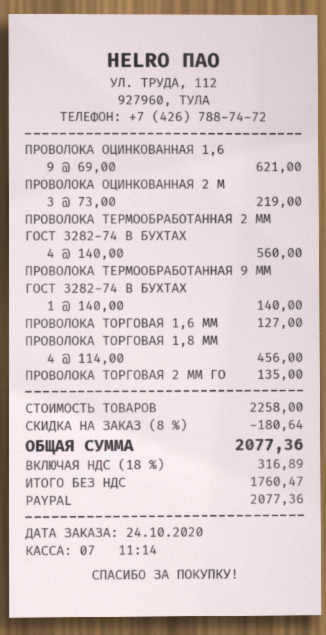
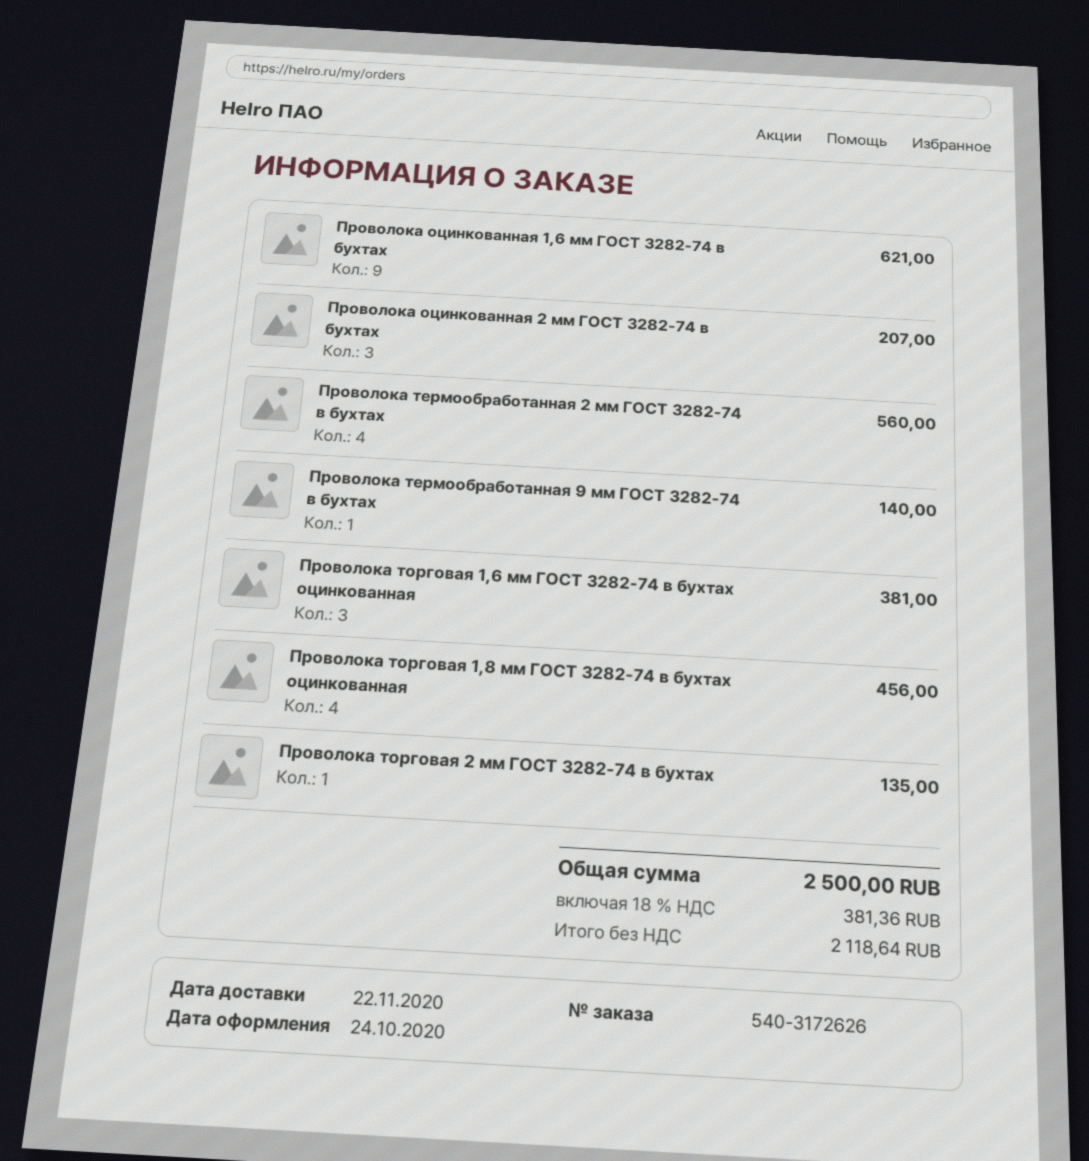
ПРОВОЛОКА ОЦИНКОВАННАЯ 2 М: 3 for 219.00 -> 3 for 207.00
ПРОВОЛОКА ТОРГОВАЯ 1,6 ММ: 1 for 127.00 -> 3 for 381.00
discount: 8% = 180.64 -> none
net: 1760.47 -> 2118.64
tax: 18% = 316.89 -> 18% = 381.36
total: 2077.36 -> 2500.00

